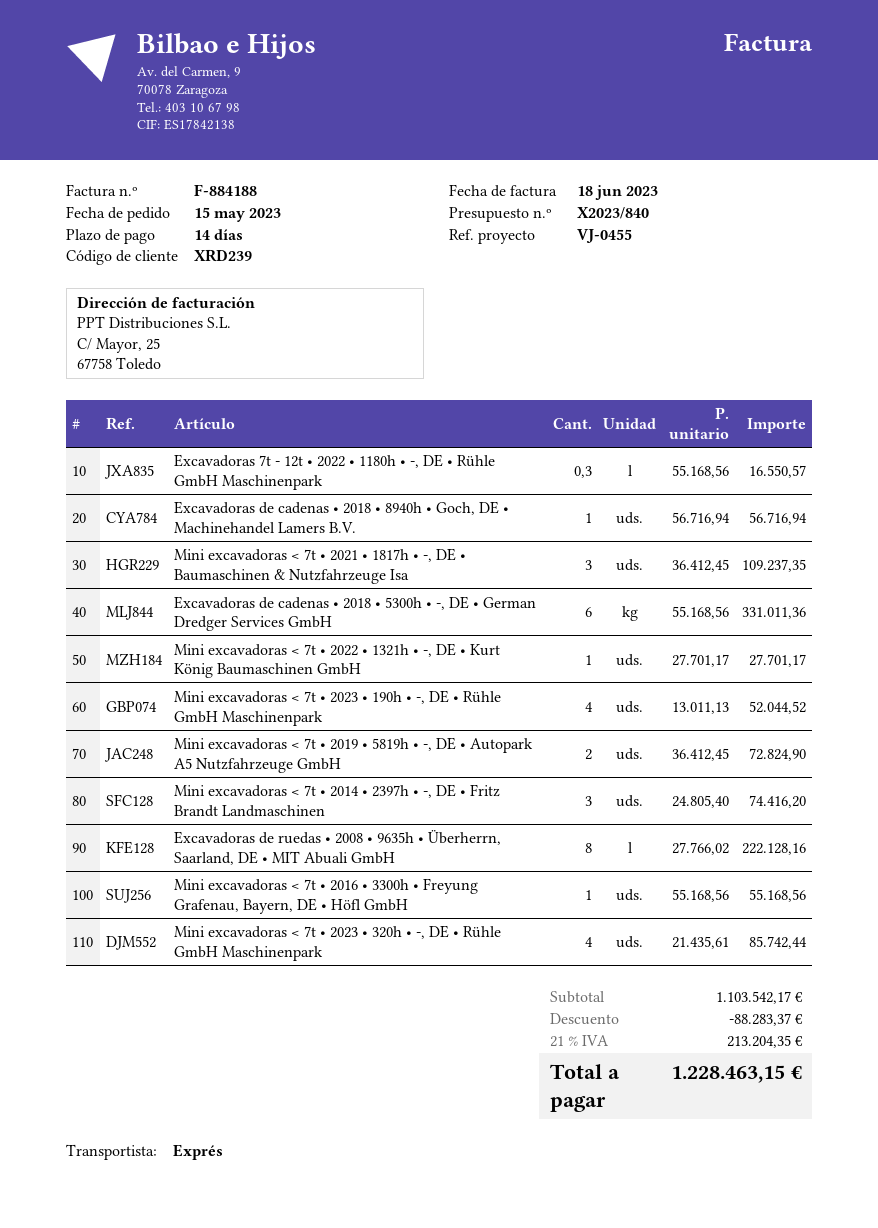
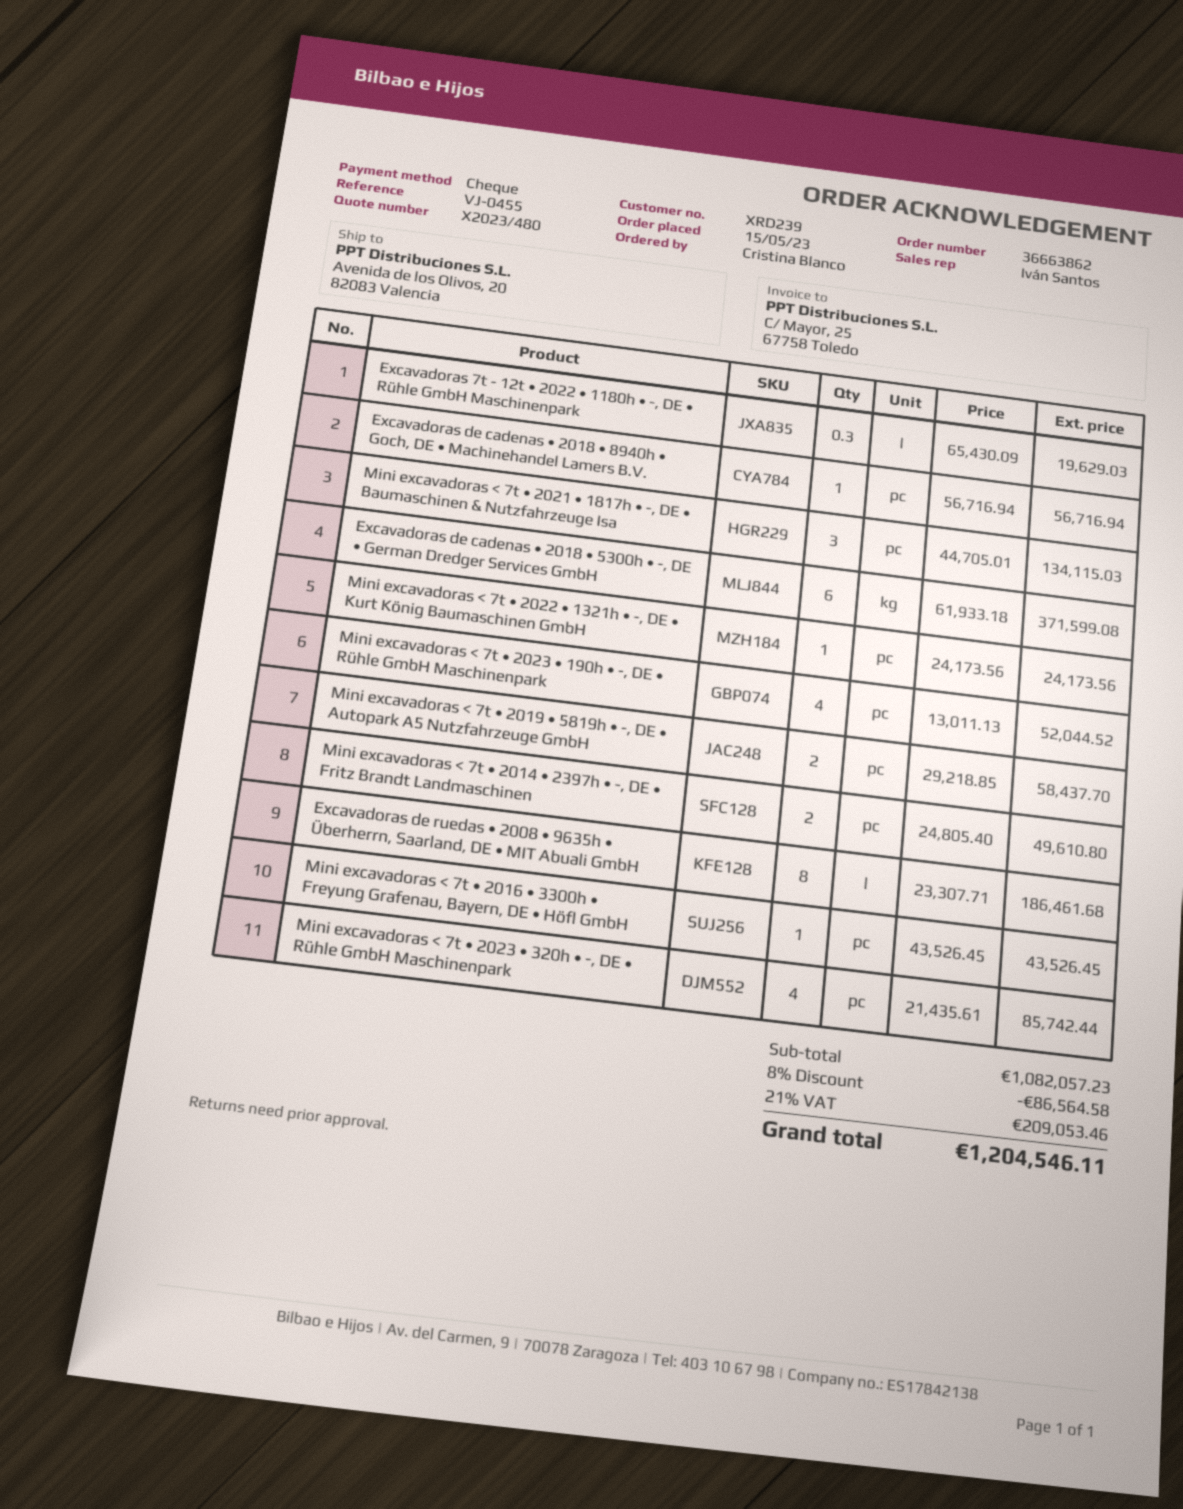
quote number: X2023/840 -> X2023/480
Excavadoras 7t - 12t • 2022 • 1180h • -, DE • Rühle GmbH Maschinenpark: 0.3 x 55168.56 = 16550.57 -> 0.3 x 65430.09 = 19629.03
Mini excavadoras < 7t • 2021 • 1817h • -, DE • Baumaschinen & Nutzfahrzeuge Isa: 3 x 36412.45 = 109237.35 -> 3 x 44705.01 = 134115.03
Excavadoras de cadenas • 2018 • 5300h • -, DE • German Dredger Services GmbH: 6 x 55168.56 = 331011.36 -> 6 x 61933.18 = 371599.08
Mini excavadoras < 7t • 2022 • 1321h • -, DE • Kurt König Baumaschinen GmbH: 1 x 27701.17 = 27701.17 -> 1 x 24173.56 = 24173.56
Mini excavadoras < 7t • 2019 • 5819h • -, DE • Autopark A5 Nutzfahrzeuge GmbH: 2 x 36412.45 = 72824.90 -> 2 x 29218.85 = 58437.70
Mini excavadoras < 7t • 2014 • 2397h • -, DE • Fritz Brandt Landmaschinen: 3 x 24805.40 = 74416.20 -> 2 x 24805.40 = 49610.80
Excavadoras de ruedas • 2008 • 9635h • Überherrn, Saarland, DE • MIT Abuali GmbH: 8 x 27766.02 = 222128.16 -> 8 x 23307.71 = 186461.68
Mini excavadoras < 7t • 2016 • 3300h • Freyung Grafenau, Bayern, DE • Höfl GmbH: 1 x 55168.56 = 55168.56 -> 1 x 43526.45 = 43526.45
subtotal: 1103542.17 -> 1082057.23
discount: 88283.37 -> 86564.58
tax: 21% = 213204.35 -> 21% = 209053.46
total: 1228463.15 -> 1204546.11

